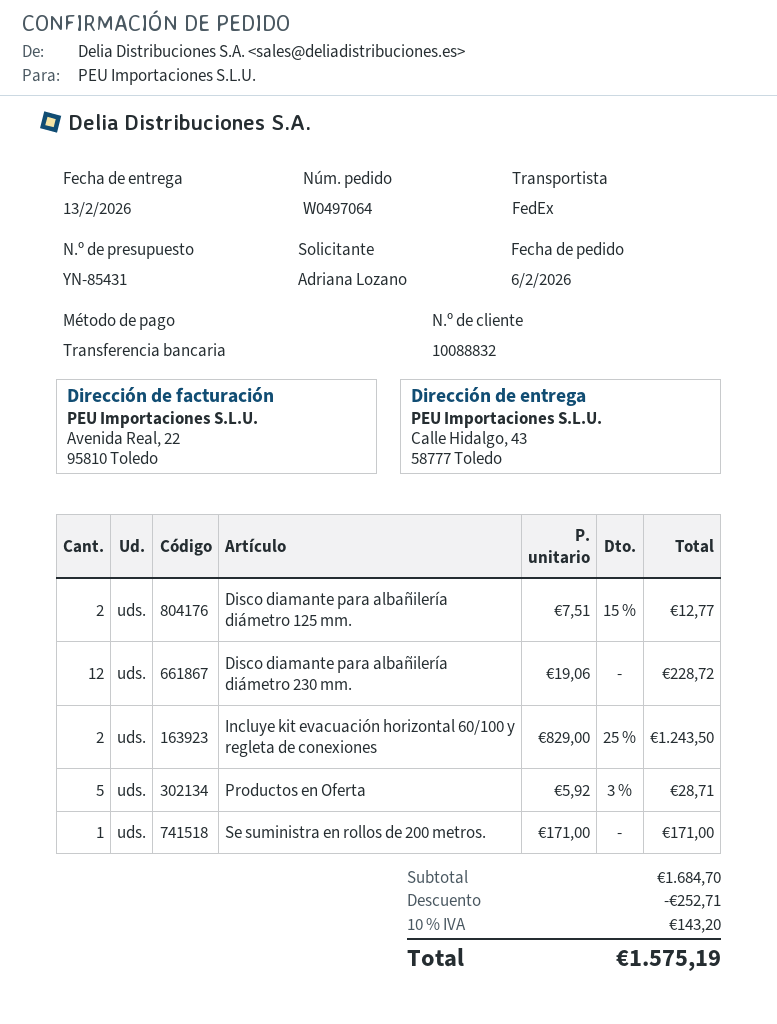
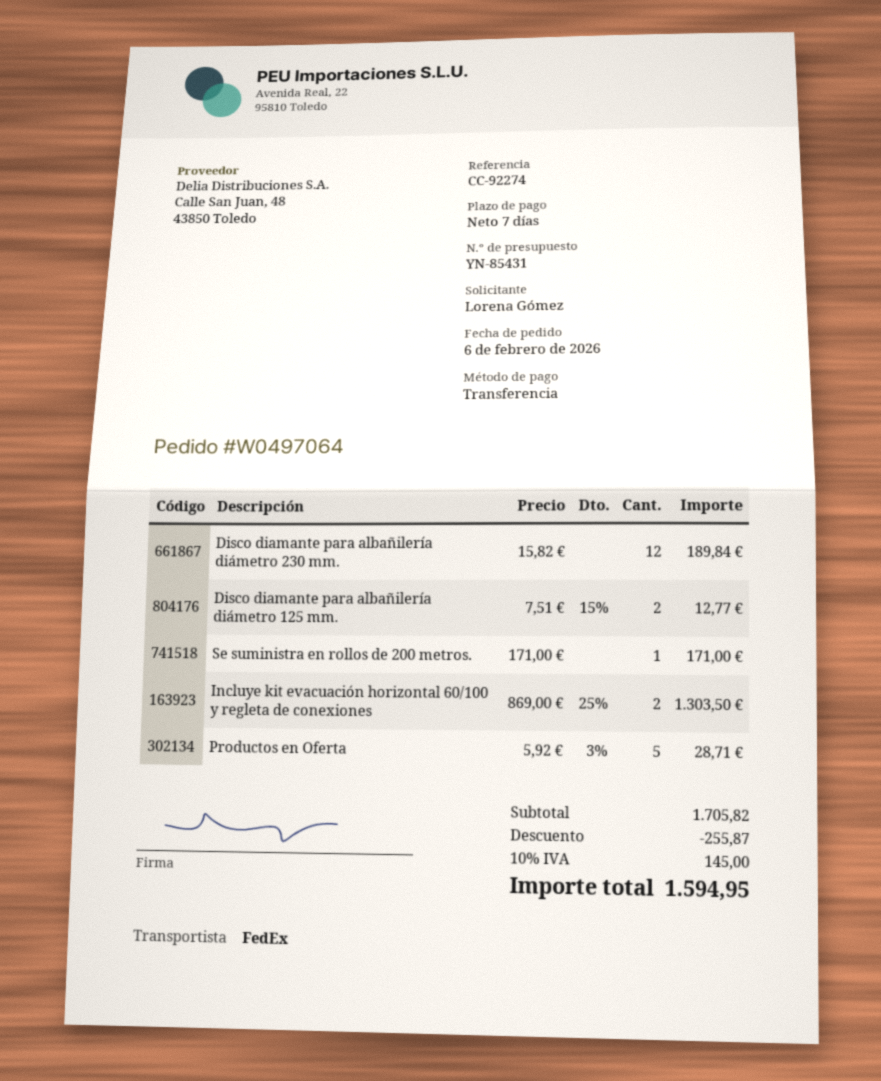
ordered by: Adriana Lozano -> Lorena Gómez
Disco diamante para albañilería diámetro 230 mm.: 12 x 19.06 = 228.72 -> 12 x 15.82 = 189.84
Incluye kit evacuación horizontal 60/100 y regleta de conexiones: 2 x 829.00 - 25% = 1243.50 -> 2 x 869.00 - 25% = 1303.50
subtotal: 1684.70 -> 1705.82
discount: 252.71 -> 255.87
tax: 10% = 143.20 -> 10% = 145.00
total: 1575.19 -> 1594.95

